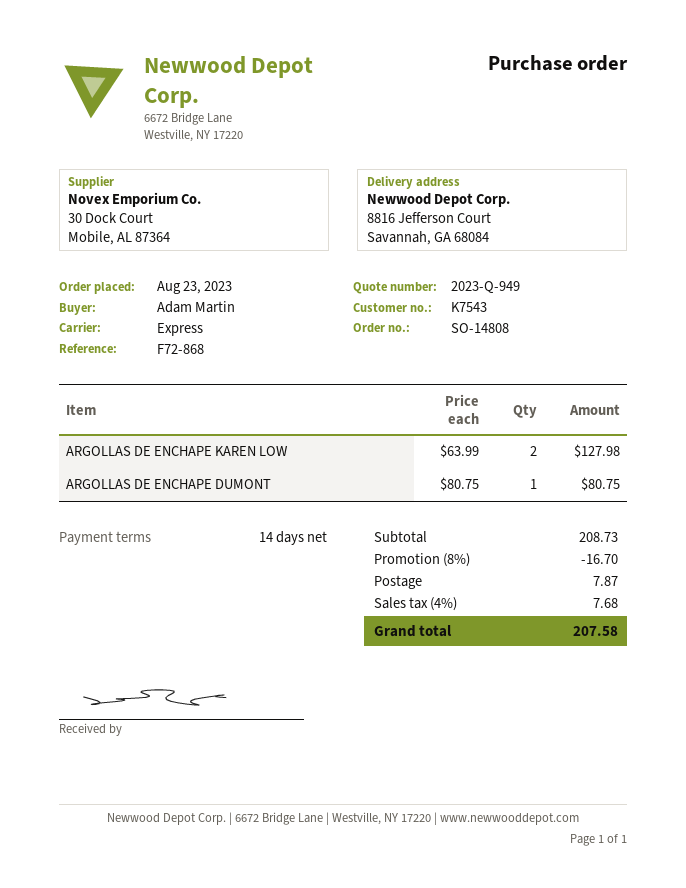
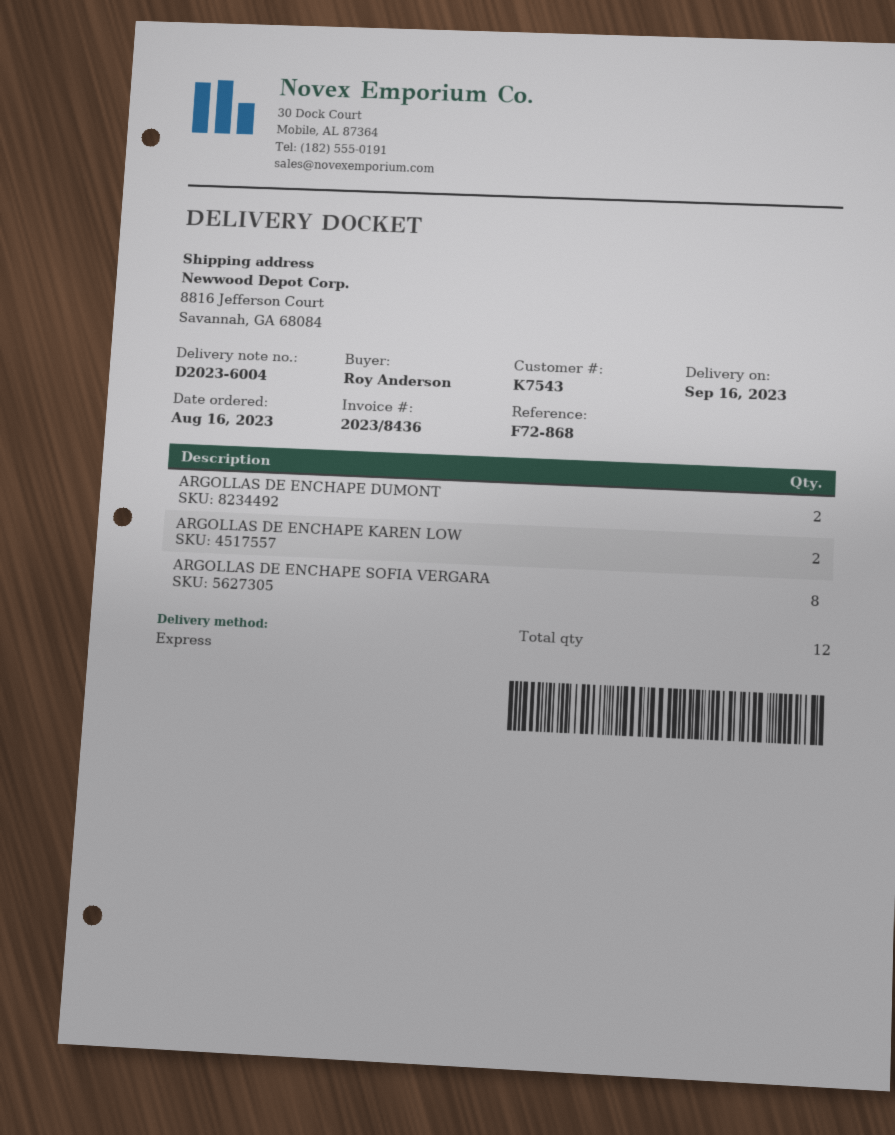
order date: 2023-08-23 -> 2023-08-16
ordered by: Adam Martin -> Roy Anderson
ARGOLLAS DE ENCHAPE DUMONT: 1 -> 2
ARGOLLAS DE ENCHAPE SOFIA VERGARA: none -> 8

